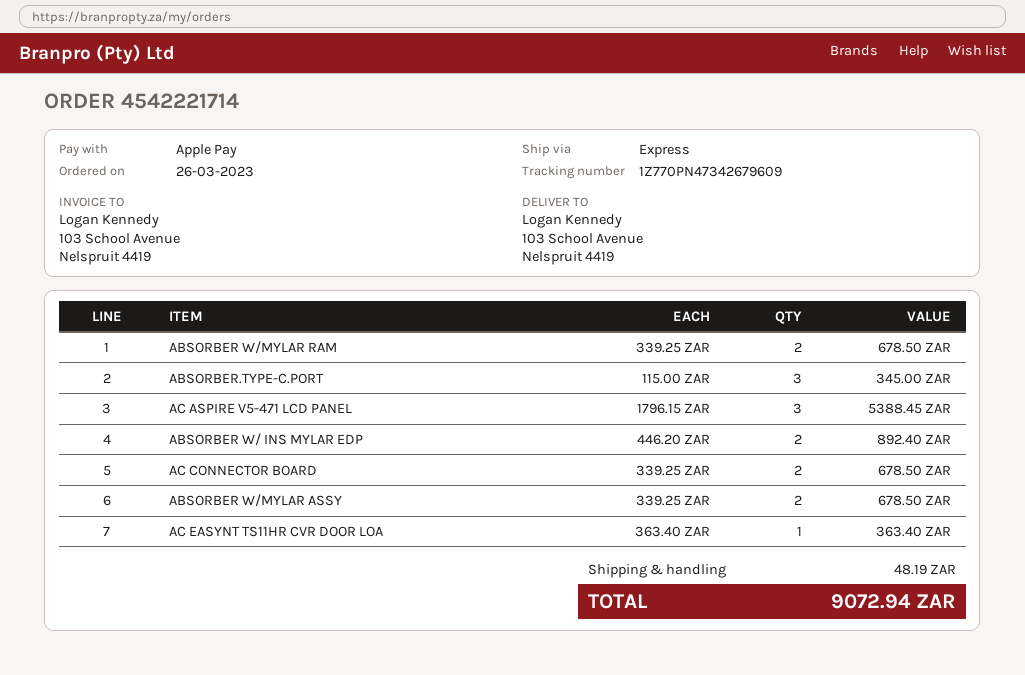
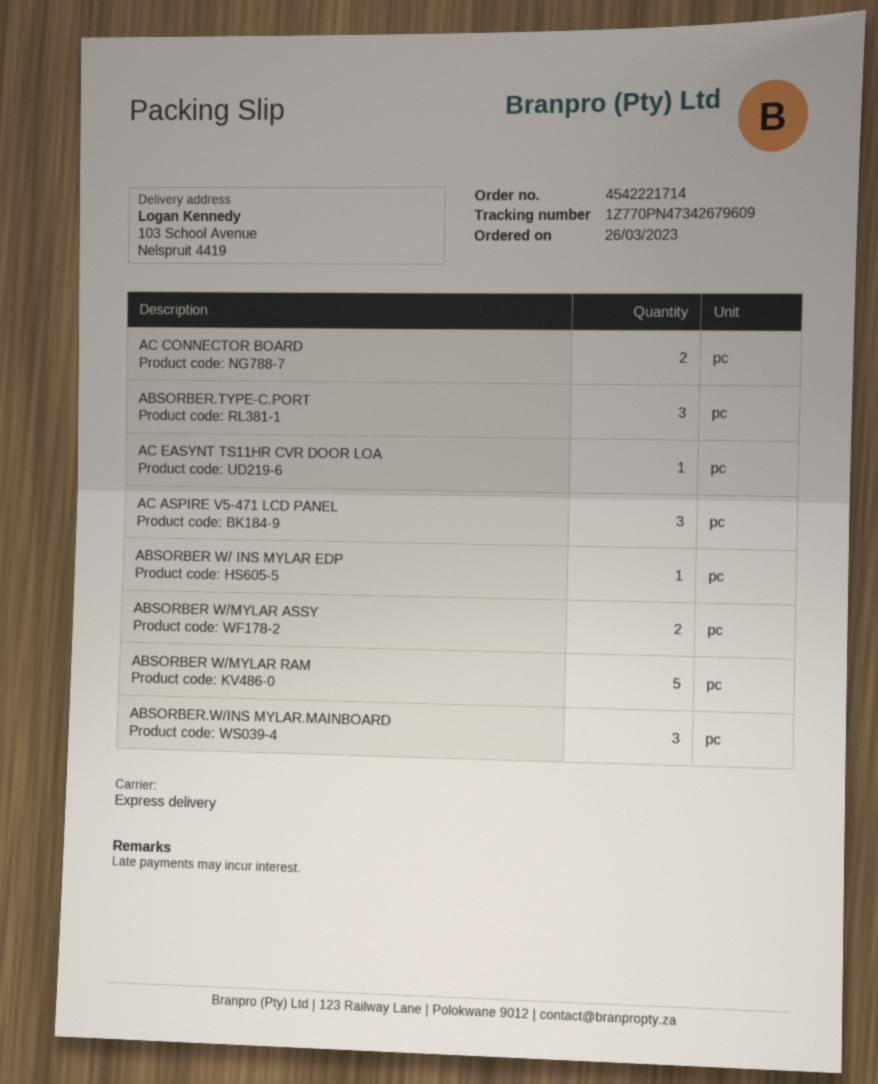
ABSORBER W/MYLAR RAM: 2 -> 5
ABSORBER W/ INS MYLAR EDP: 2 -> 1
ABSORBER.W/INS MYLAR.MAINBOARD: none -> 3

